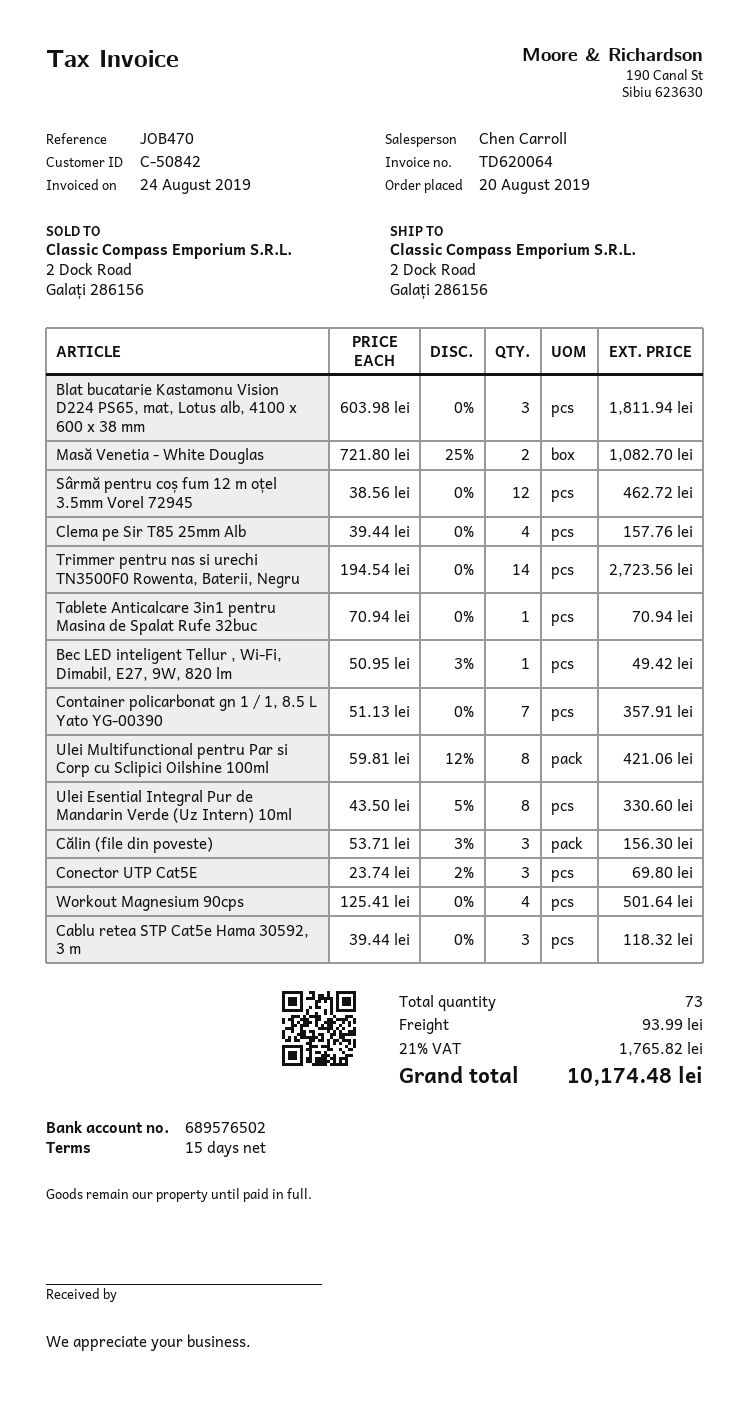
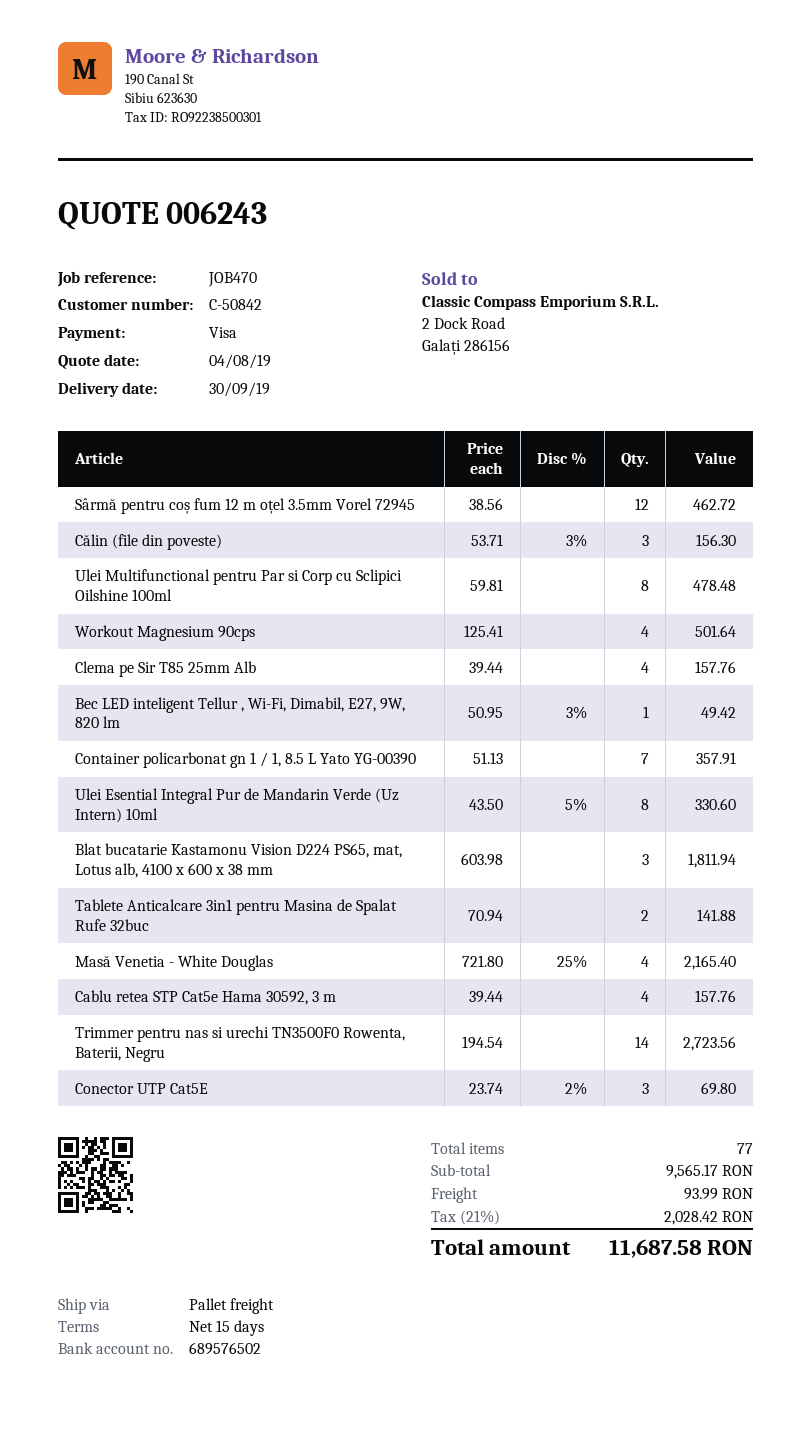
Masă Venetia - White Douglas: 2 x 721.80 - 25% = 1082.70 -> 4 x 721.80 - 25% = 2165.40
Tablete Anticalcare 3in1 pentru Masina de Spalat Rufe 32buc: 1 x 70.94 = 70.94 -> 2 x 70.94 = 141.88
Ulei Multifunctional pentru Par si Corp cu Sclipici Oilshine 100ml: 8 x 59.81 - 12% = 421.06 -> 8 x 59.81 = 478.48
Cablu retea STP Cat5e Hama 30592, 3 m: 3 x 39.44 = 118.32 -> 4 x 39.44 = 157.76
total quantity: 73 -> 77
tax: 21% = 1765.82 -> 21% = 2028.42
total: 10174.48 -> 11687.58

